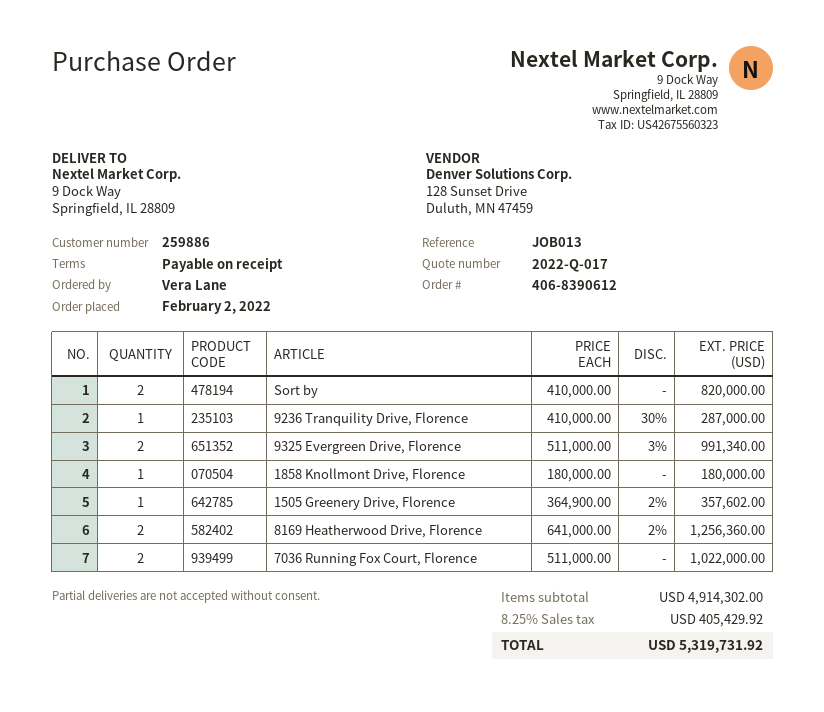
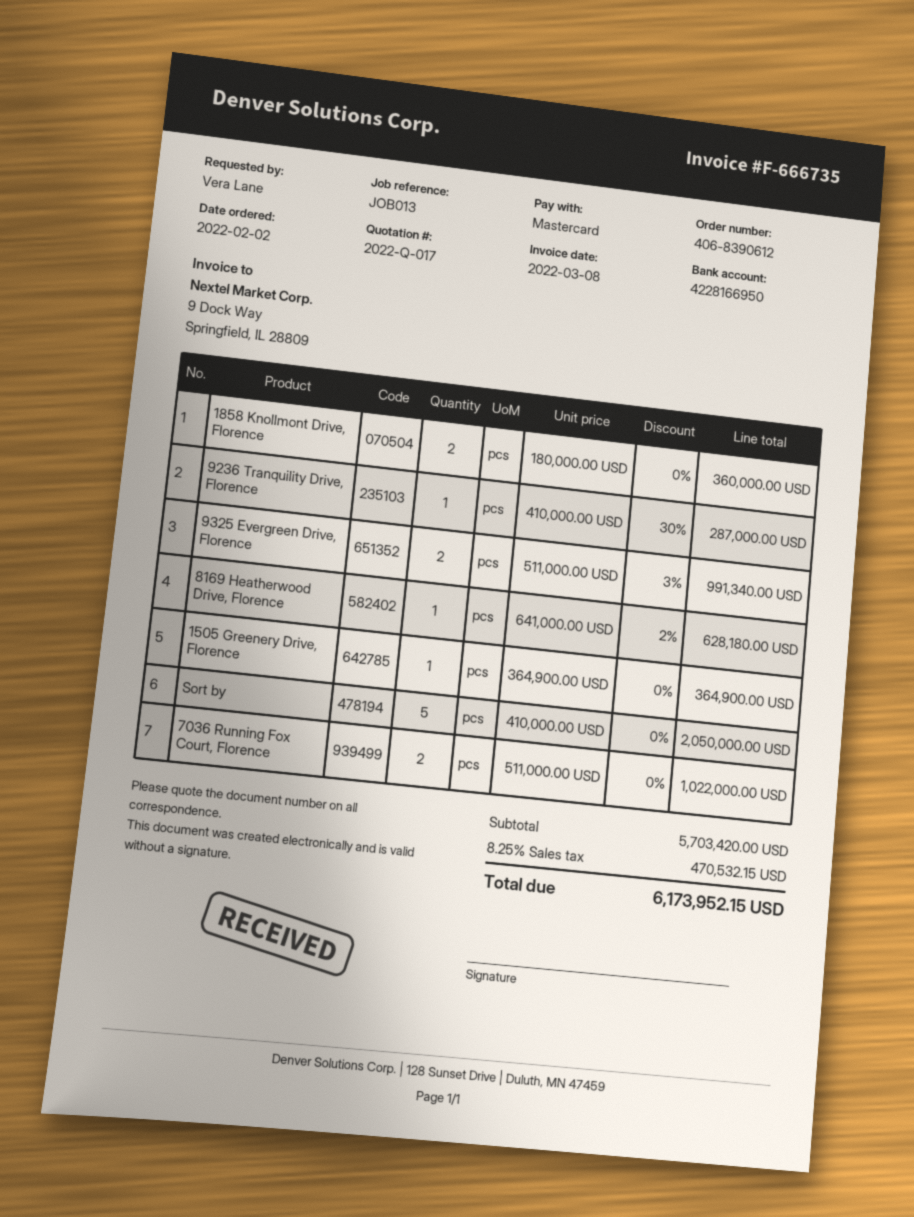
Sort by: 2 x 410000.00 = 820000.00 -> 5 x 410000.00 = 2050000.00
1858 Knollmont Drive, Florence: 1 x 180000.00 = 180000.00 -> 2 x 180000.00 = 360000.00
1505 Greenery Drive, Florence: 1 x 364900.00 - 2% = 357602.00 -> 1 x 364900.00 = 364900.00
8169 Heatherwood Drive, Florence: 2 x 641000.00 - 2% = 1256360.00 -> 1 x 641000.00 - 2% = 628180.00
subtotal: 4914302.00 -> 5703420.00
tax: 8.25% = 405429.92 -> 8.25% = 470532.15
total: 5319731.92 -> 6173952.15

